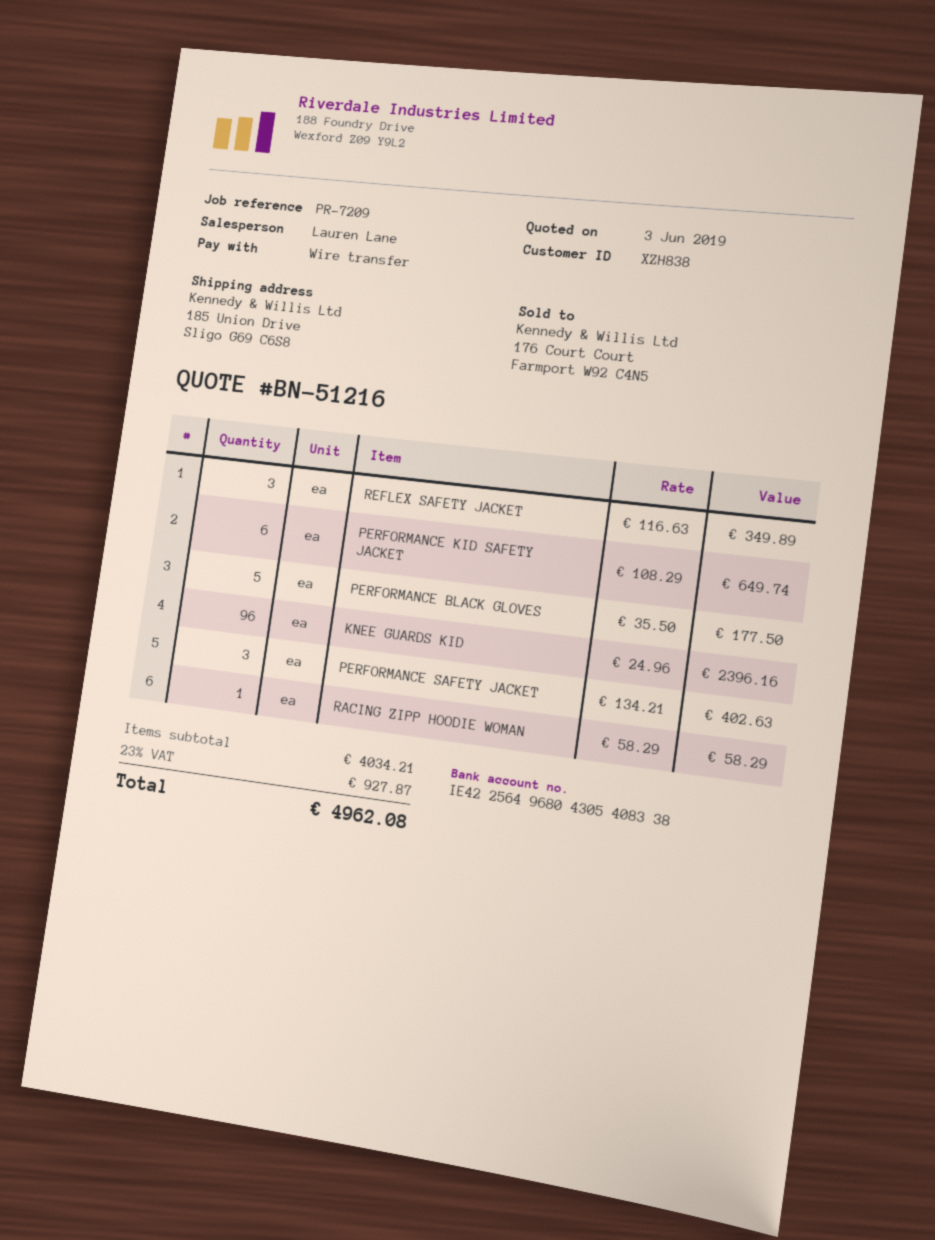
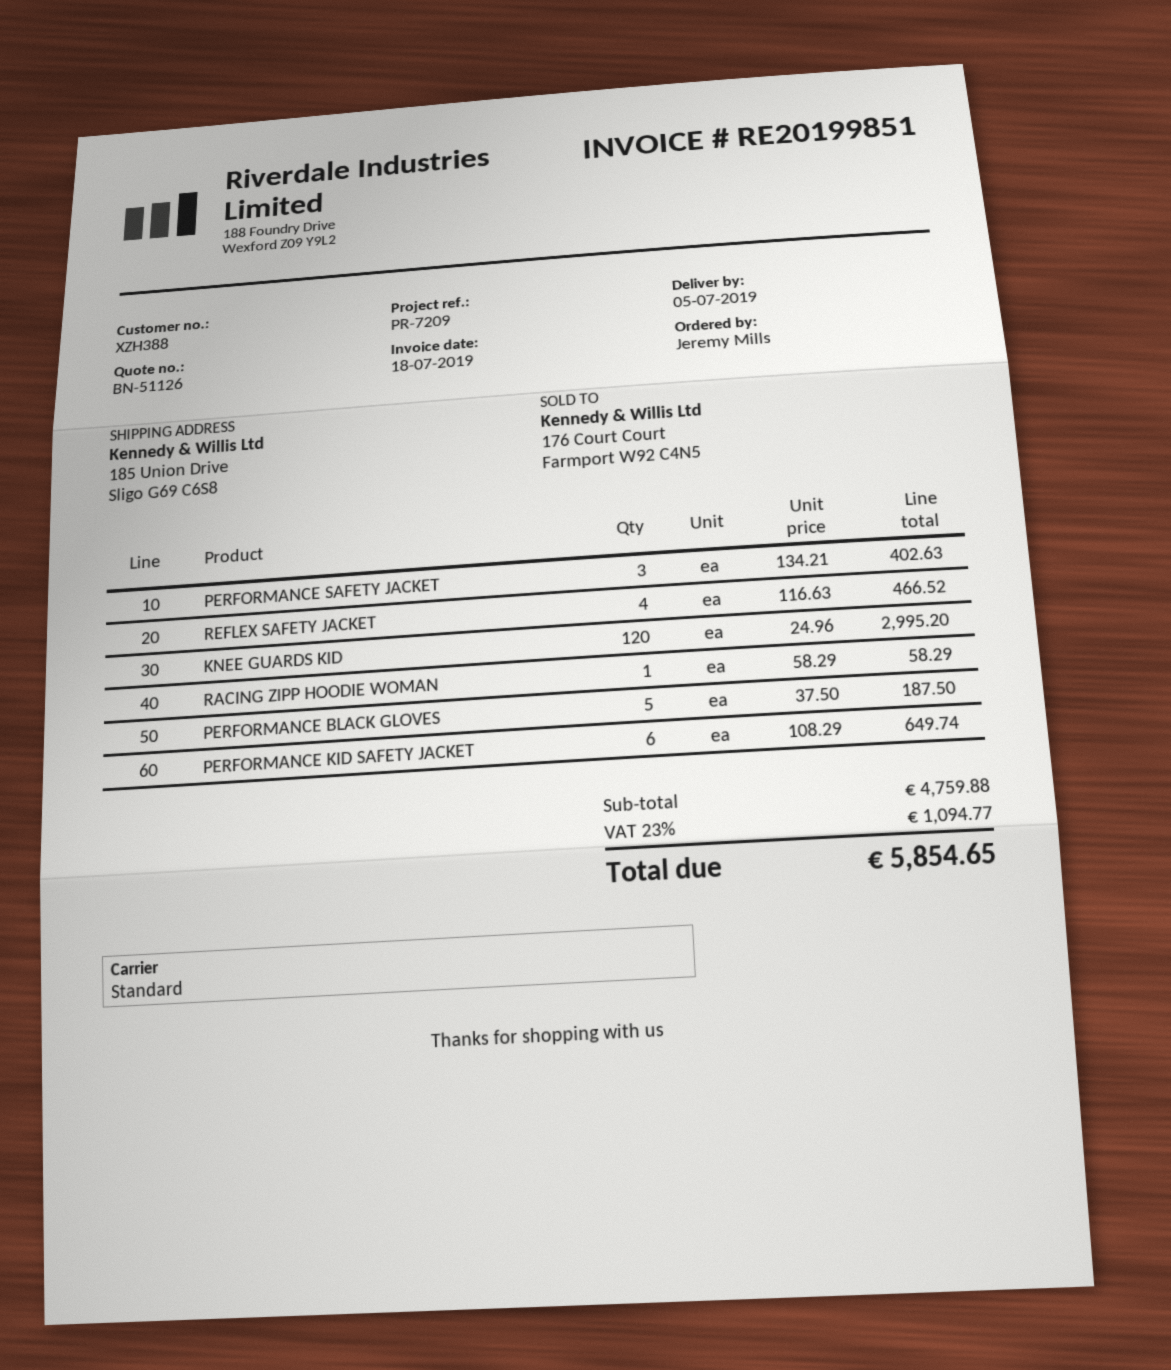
quote number: BN-51216 -> BN-51126
customer number: XZH838 -> XZH388
REFLEX SAFETY JACKET: 3 x 116.63 = 349.89 -> 4 x 116.63 = 466.52
PERFORMANCE BLACK GLOVES: 5 x 35.50 = 177.50 -> 5 x 37.50 = 187.50
KNEE GUARDS KID: 96 x 24.96 = 2396.16 -> 120 x 24.96 = 2995.20
subtotal: 4034.21 -> 4759.88
tax: 23% = 927.87 -> 23% = 1094.77
total: 4962.08 -> 5854.65

